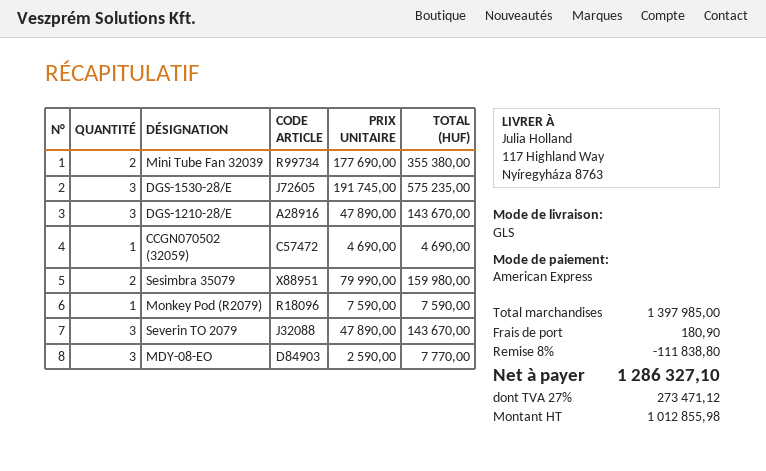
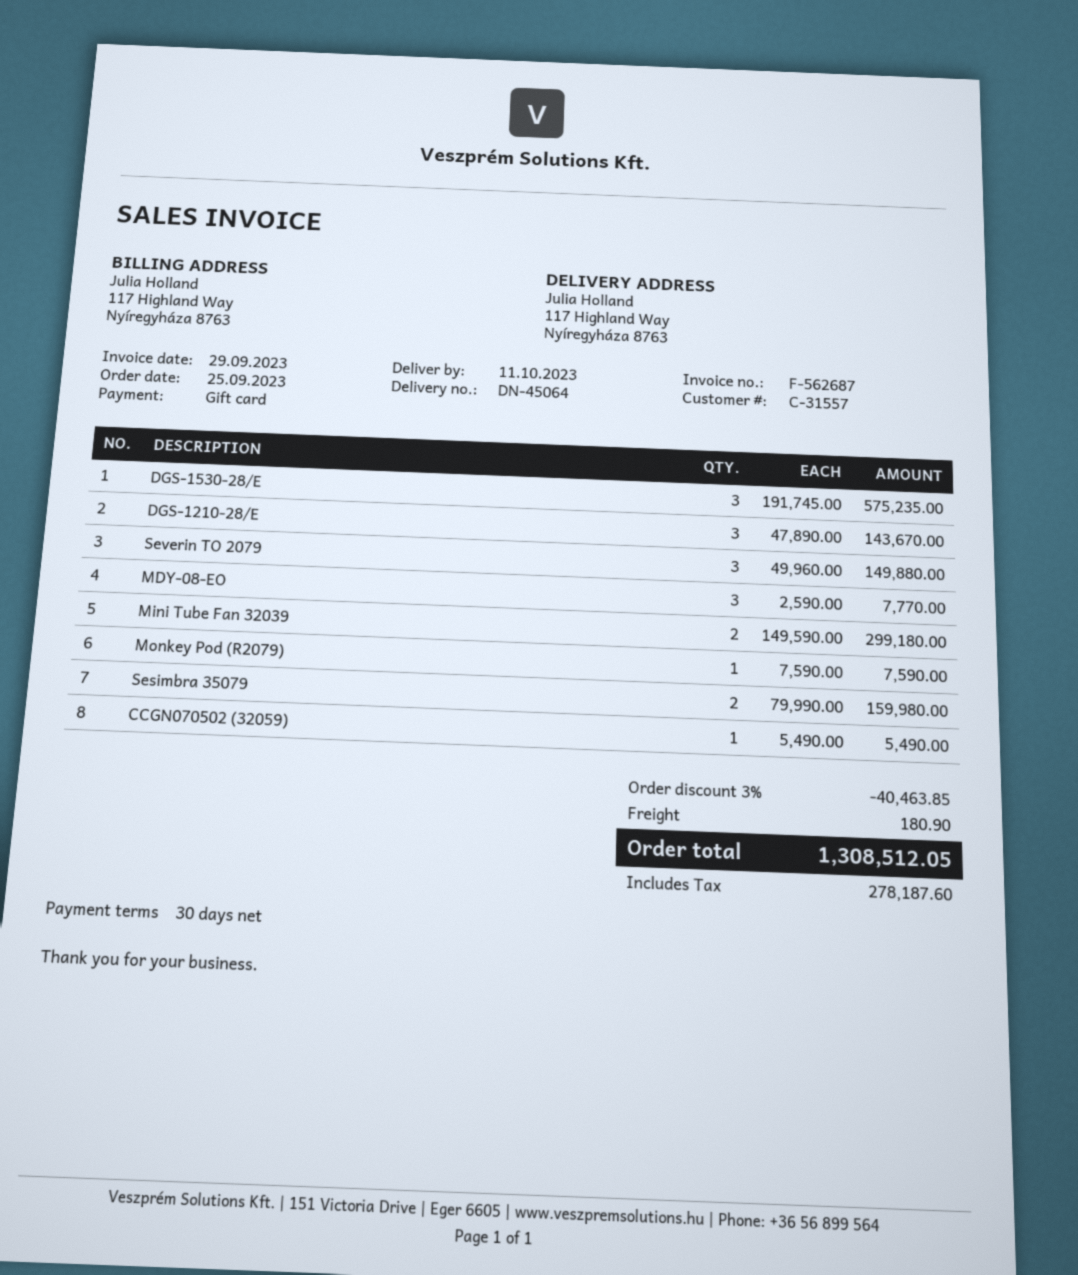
payment method: American Express -> gift card
Mini Tube Fan 32039: 2 x 177690.00 = 355380.00 -> 2 x 149590.00 = 299180.00
CCGN070502 (32059): 1 x 4690.00 = 4690.00 -> 1 x 5490.00 = 5490.00
Severin TO 2079: 3 x 47890.00 = 143670.00 -> 3 x 49960.00 = 149880.00
discount: 8% = 111838.80 -> 3% = 40463.85
tax: 273471.12 -> 278187.60
total: 1286327.10 -> 1308512.05

